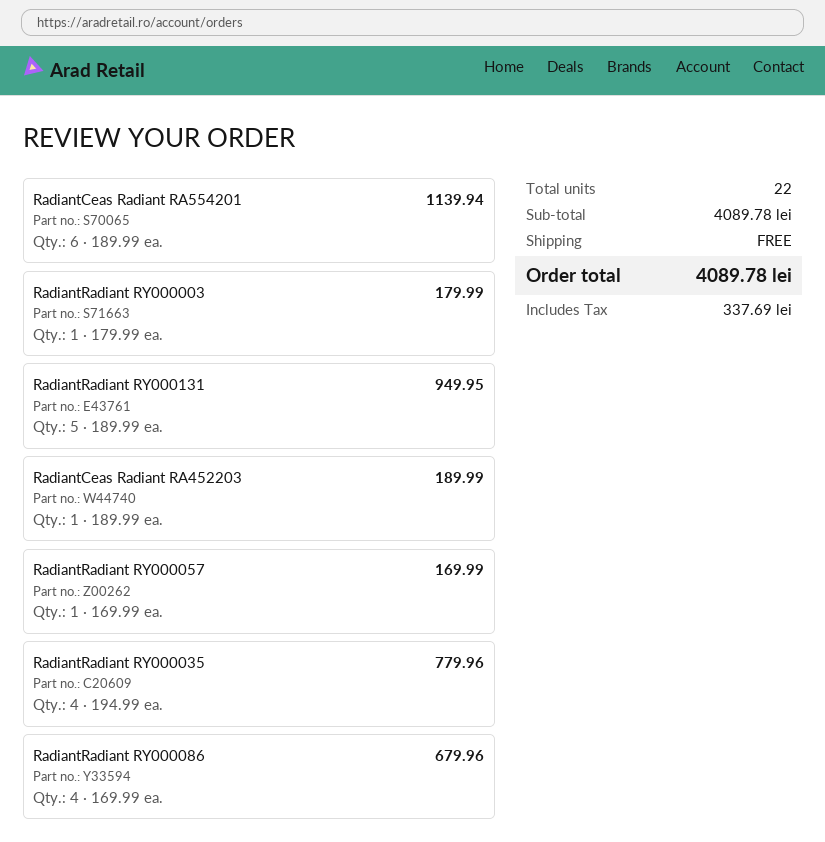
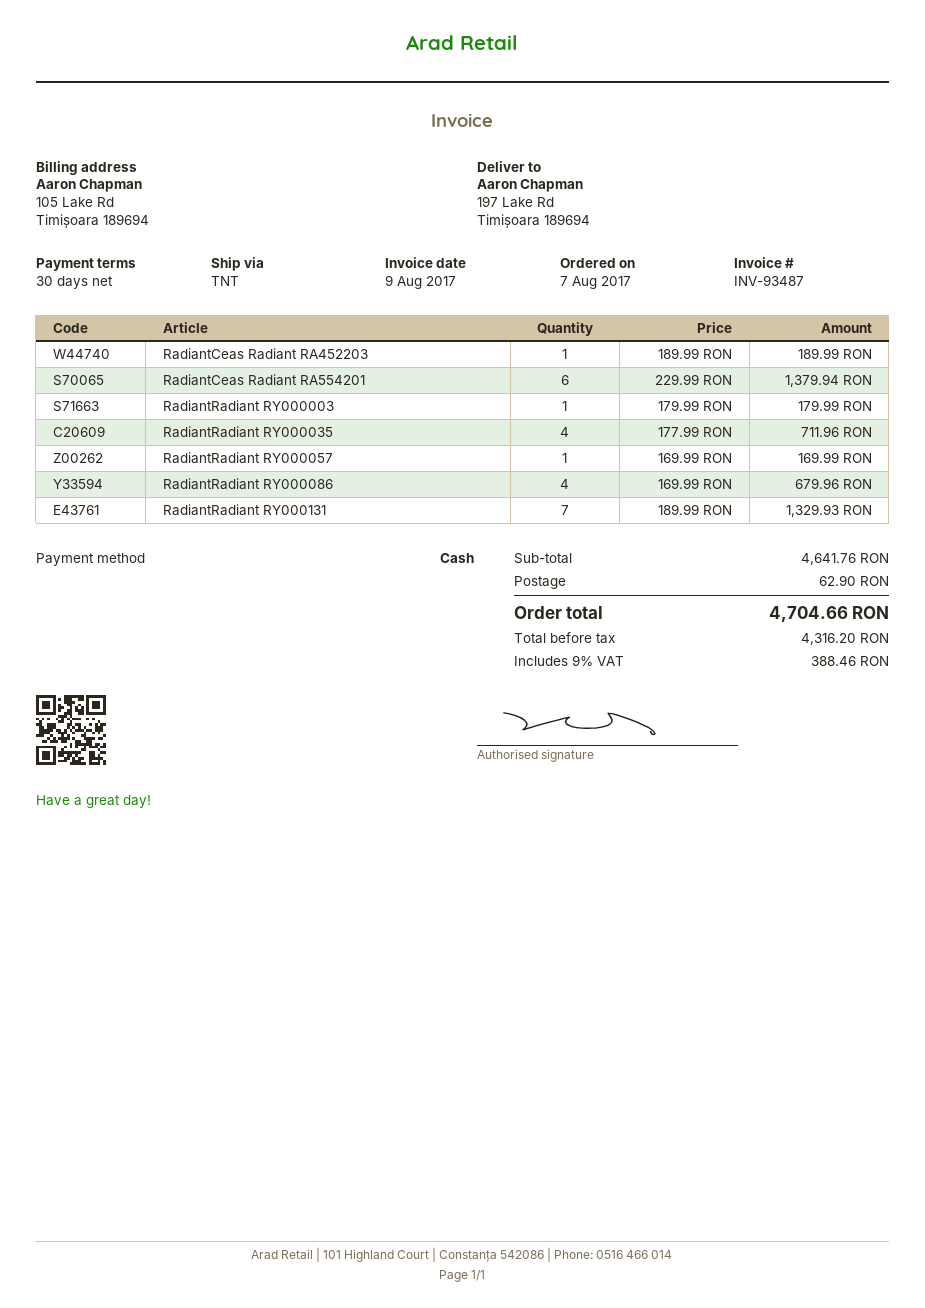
RadiantCeas Radiant RA554201: 6 x 189.99 = 1139.94 -> 6 x 229.99 = 1379.94
RadiantRadiant RY000131: 5 x 189.99 = 949.95 -> 7 x 189.99 = 1329.93
RadiantRadiant RY000035: 4 x 194.99 = 779.96 -> 4 x 177.99 = 711.96
subtotal: 4089.78 -> 4641.76
shipping: 0.00 -> 62.90
tax: 337.69 -> 388.46
total: 4089.78 -> 4704.66

